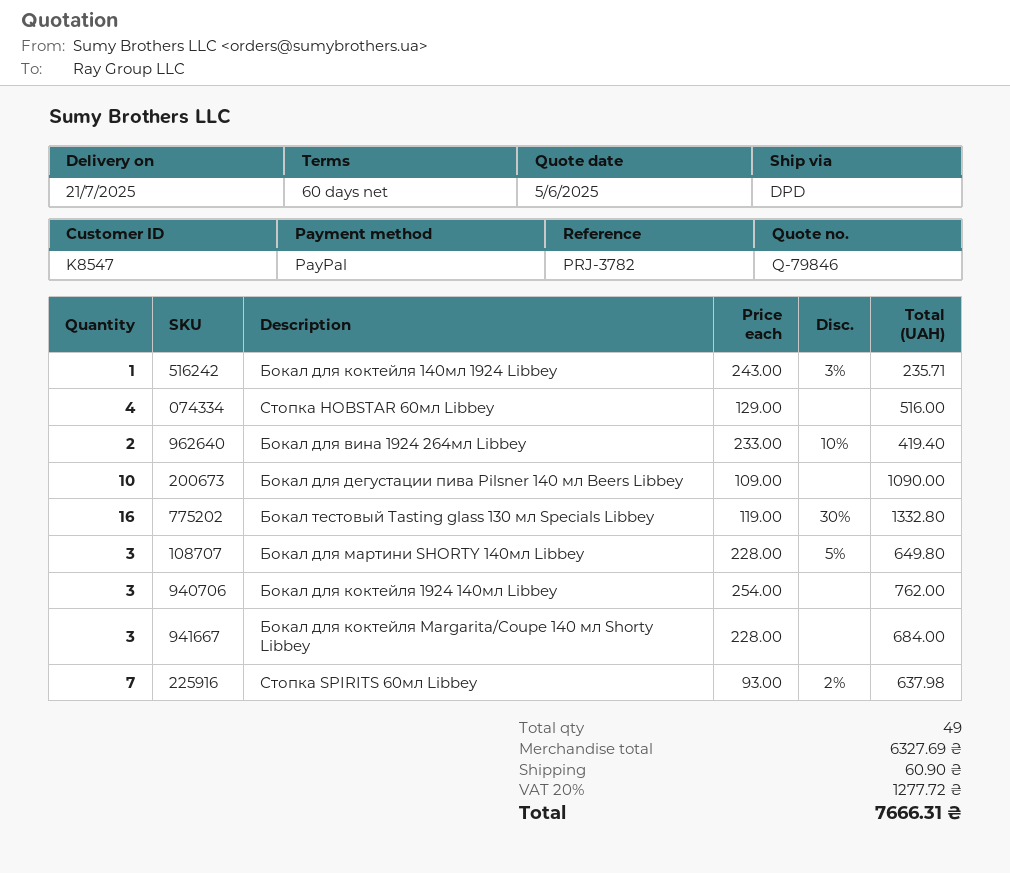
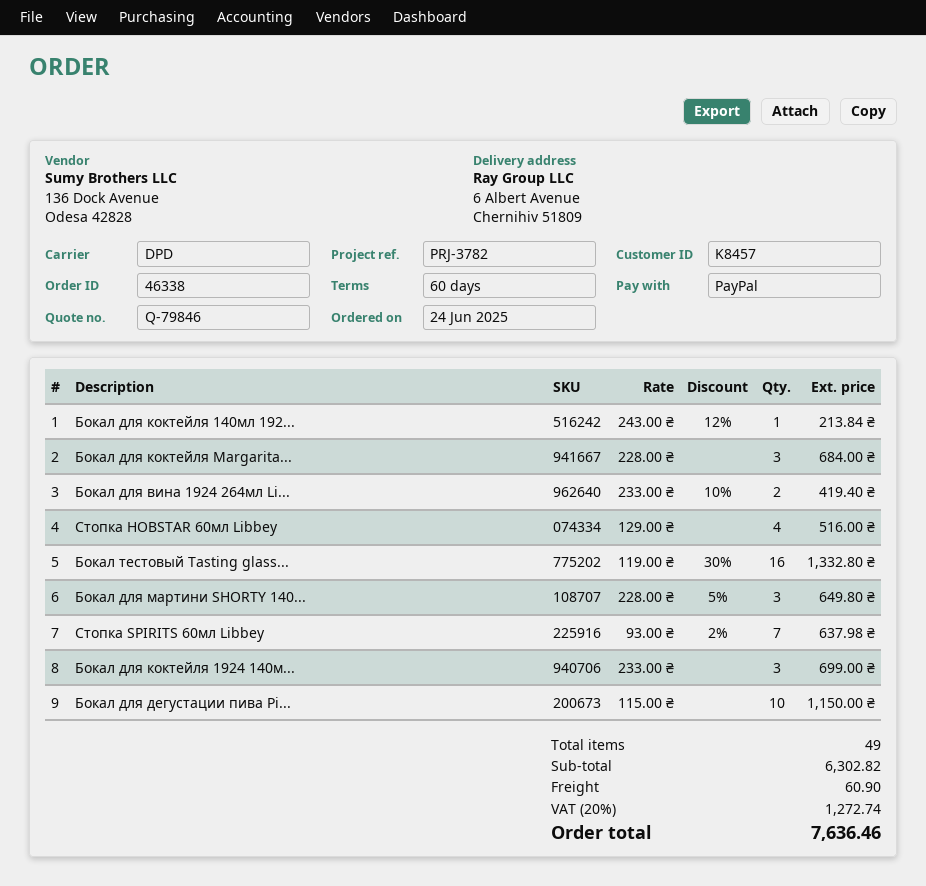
customer number: K8547 -> K8457
Бокал для коктейля 140мл 1924 Libbey: 1 x 243.00 - 3% = 235.71 -> 1 x 243.00 - 12% = 213.84
Бокал для дегустации пива Pilsner 140 мл Beers Libbey: 10 x 109.00 = 1090.00 -> 10 x 115.00 = 1150.00
Бокал для коктейля 1924 140мл Libbey: 3 x 254.00 = 762.00 -> 3 x 233.00 = 699.00
subtotal: 6327.69 -> 6302.82
tax: 20% = 1277.72 -> 20% = 1272.74
total: 7666.31 -> 7636.46

